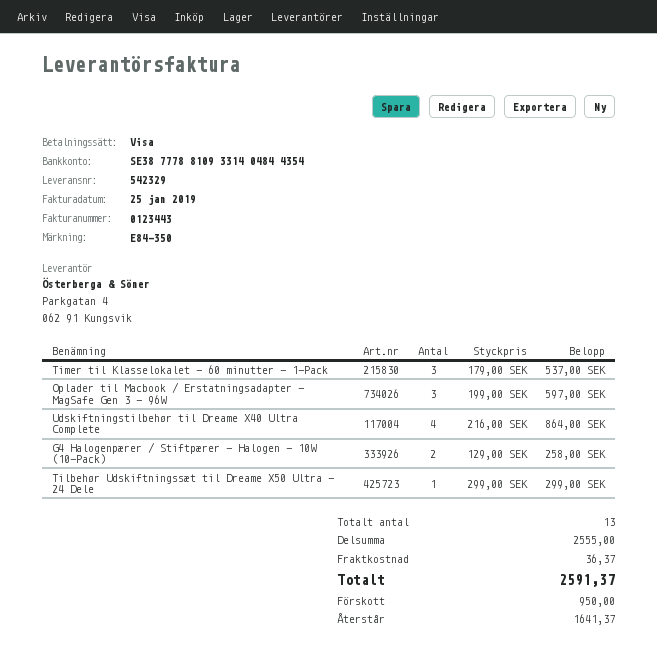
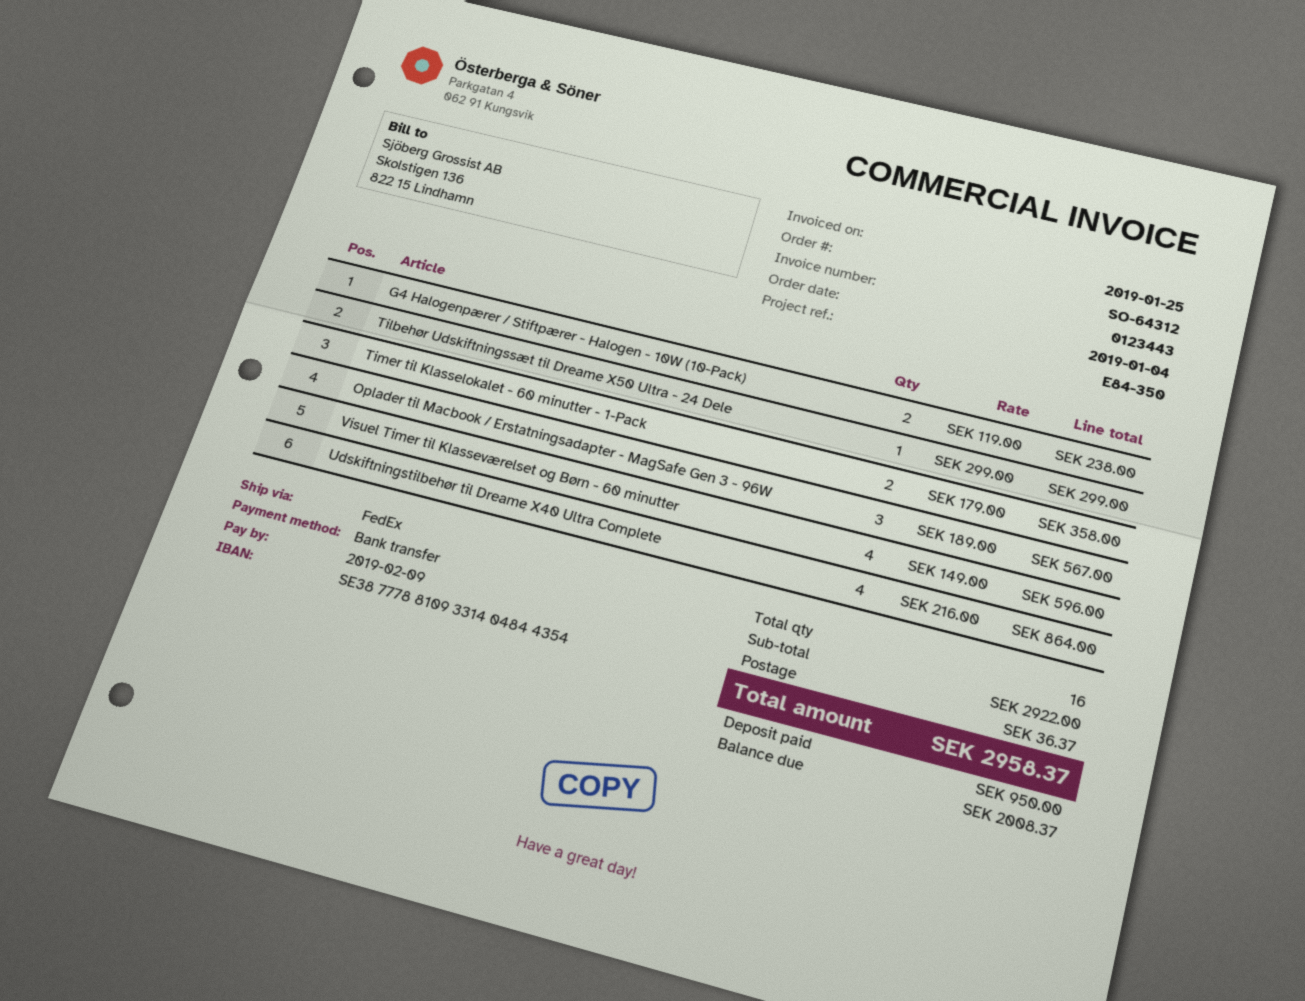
payment method: Visa -> bank transfer
Timer til Klasselokalet - 60 minutter - 1-Pack: 3 x 179.00 = 537.00 -> 2 x 179.00 = 358.00
Oplader til Macbook / Erstatningsadapter - MagSafe Gen 3 - 96W: 3 x 199.00 = 597.00 -> 3 x 189.00 = 567.00
G4 Halogenpærer / Stiftpærer - Halogen - 10W (10-Pack): 2 x 129.00 = 258.00 -> 2 x 119.00 = 238.00
Visuel Timer til Klasseværelset og Børn - 60 minutter: none -> 4 x 149.00 = 596.00
total quantity: 13 -> 16
subtotal: 2555.00 -> 2922.00
total: 2591.37 -> 2958.37
balance: 1641.37 -> 2008.37

